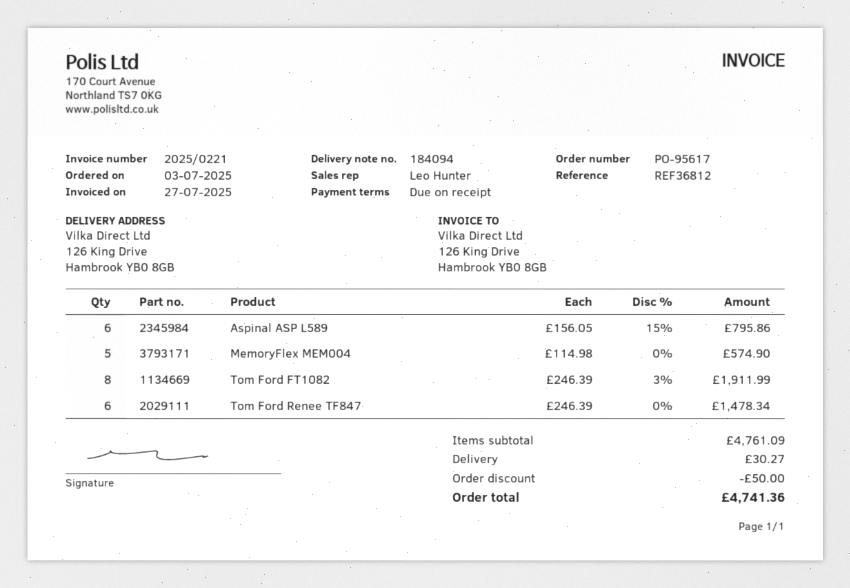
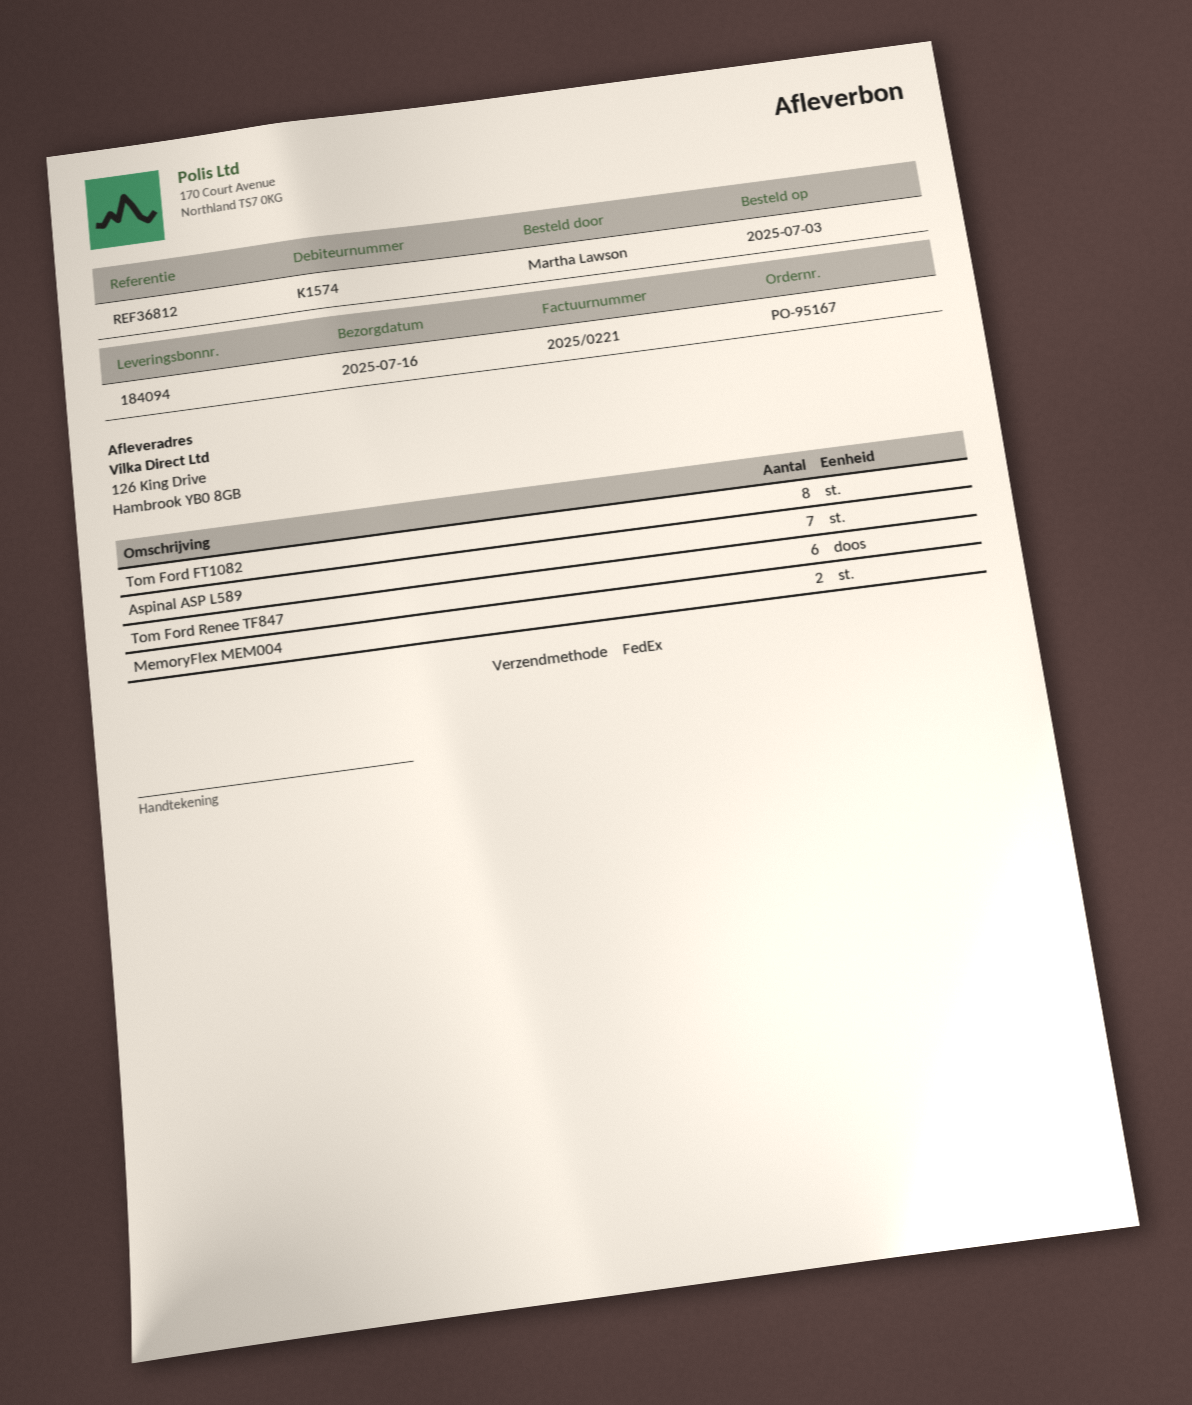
order number: PO-95617 -> PO-95167
Aspinal ASP L589: 6 -> 7
MemoryFlex MEM004: 5 -> 2

